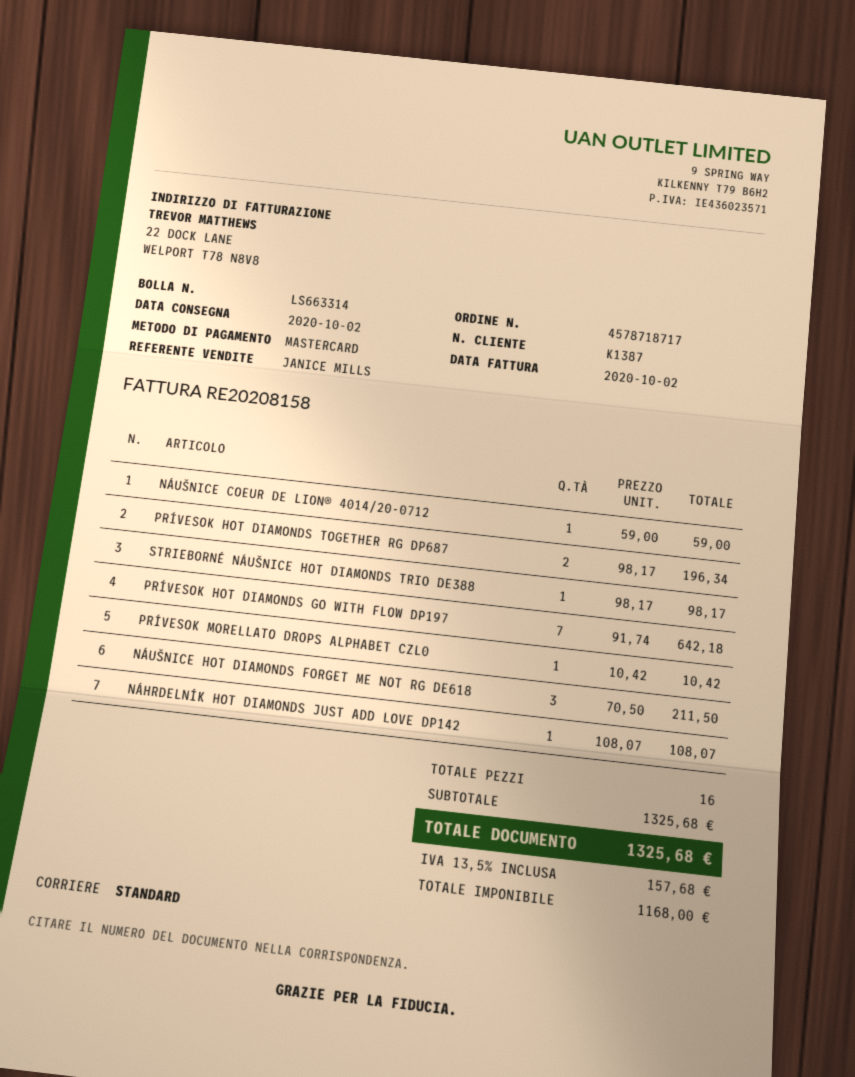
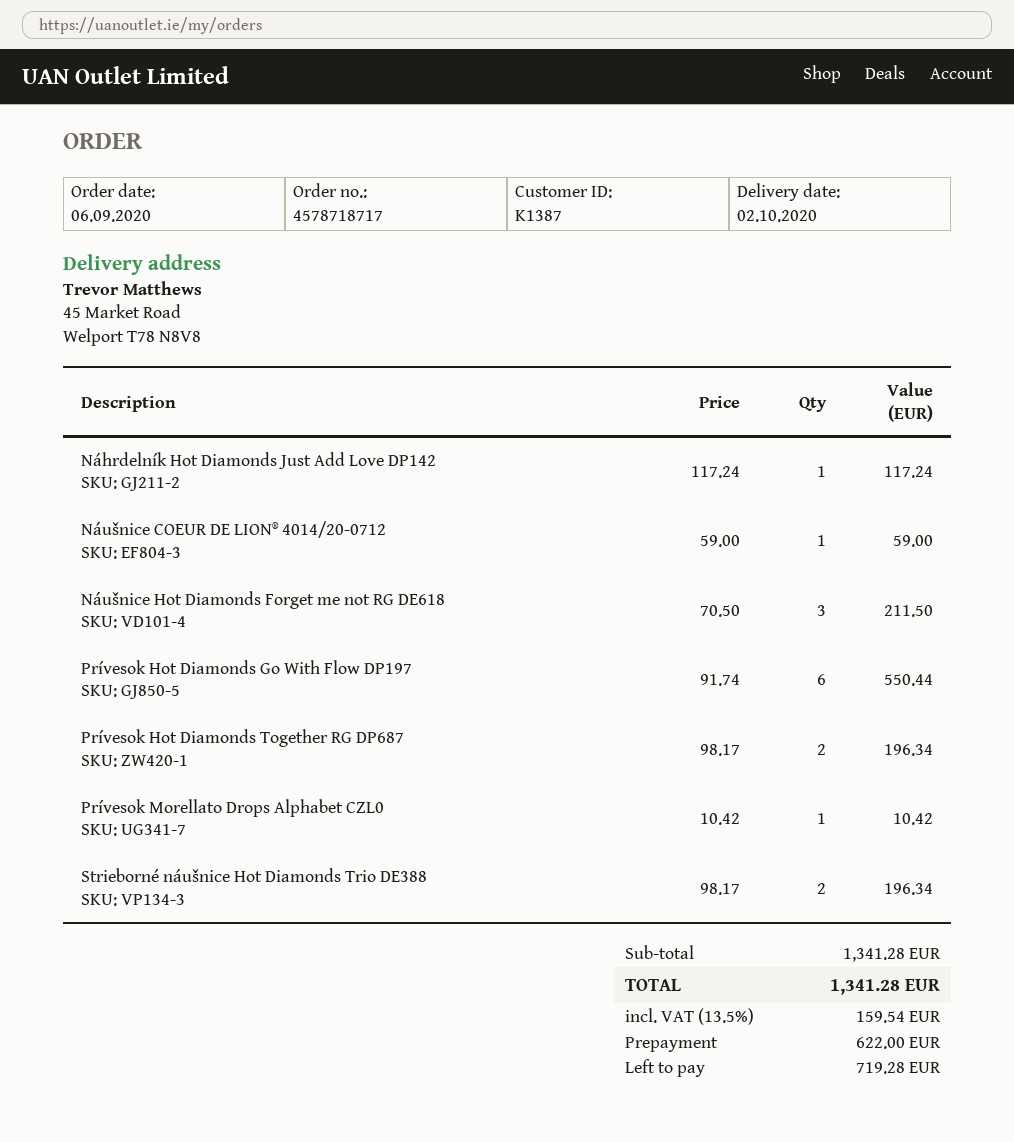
STRIEBORNÉ NÁUŠNICE HOT DIAMONDS TRIO DE388: 1 x 98.17 = 98.17 -> 2 x 98.17 = 196.34
PRÍVESOK HOT DIAMONDS GO WITH FLOW DP197: 7 x 91.74 = 642.18 -> 6 x 91.74 = 550.44
NÁHRDELNÍK HOT DIAMONDS JUST ADD LOVE DP142: 1 x 108.07 = 108.07 -> 1 x 117.24 = 117.24
subtotal: 1325.68 -> 1341.28
tax: 13.5% = 157.68 -> 13.5% = 159.54
total: 1325.68 -> 1341.28

